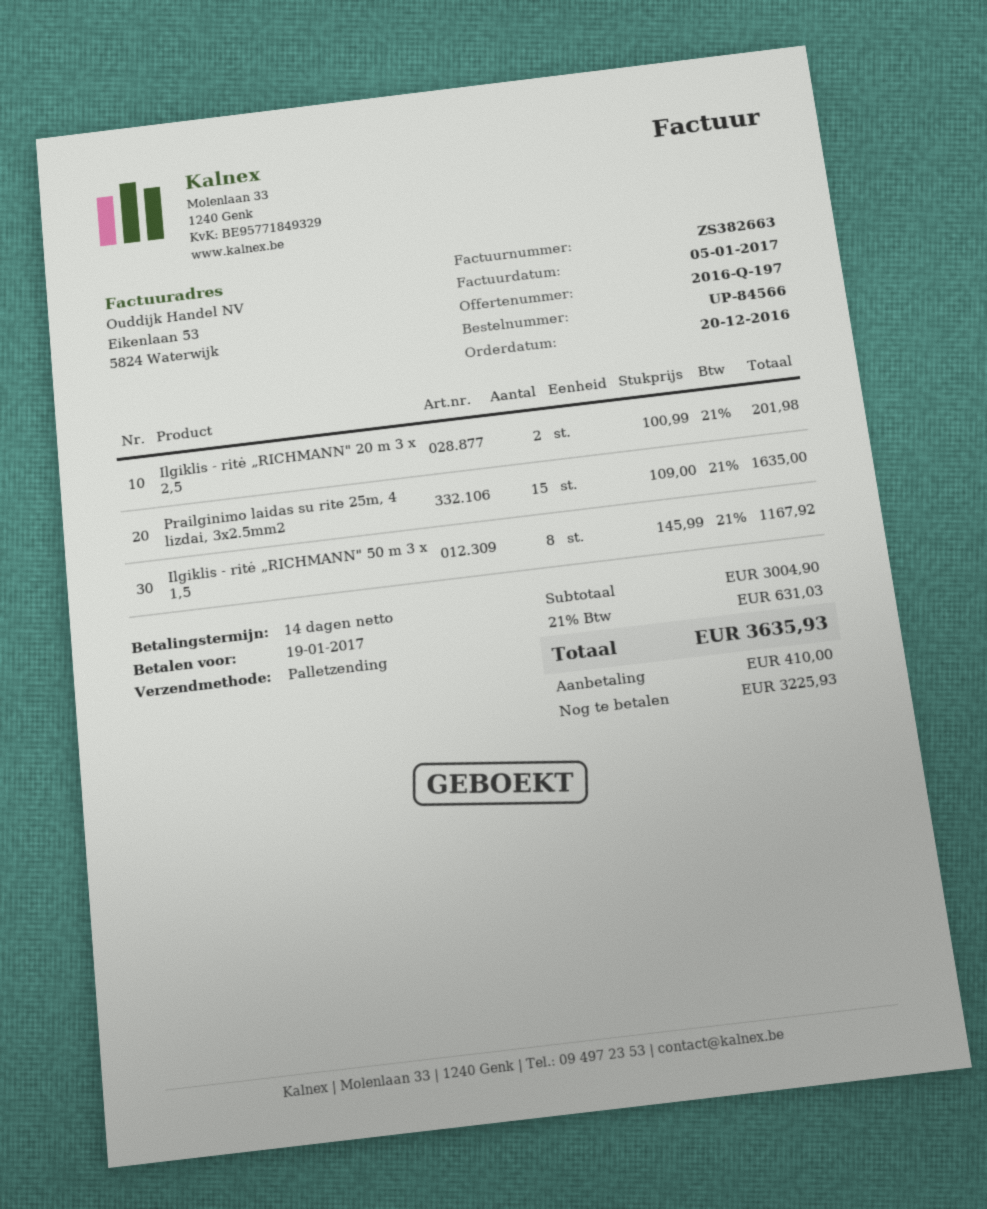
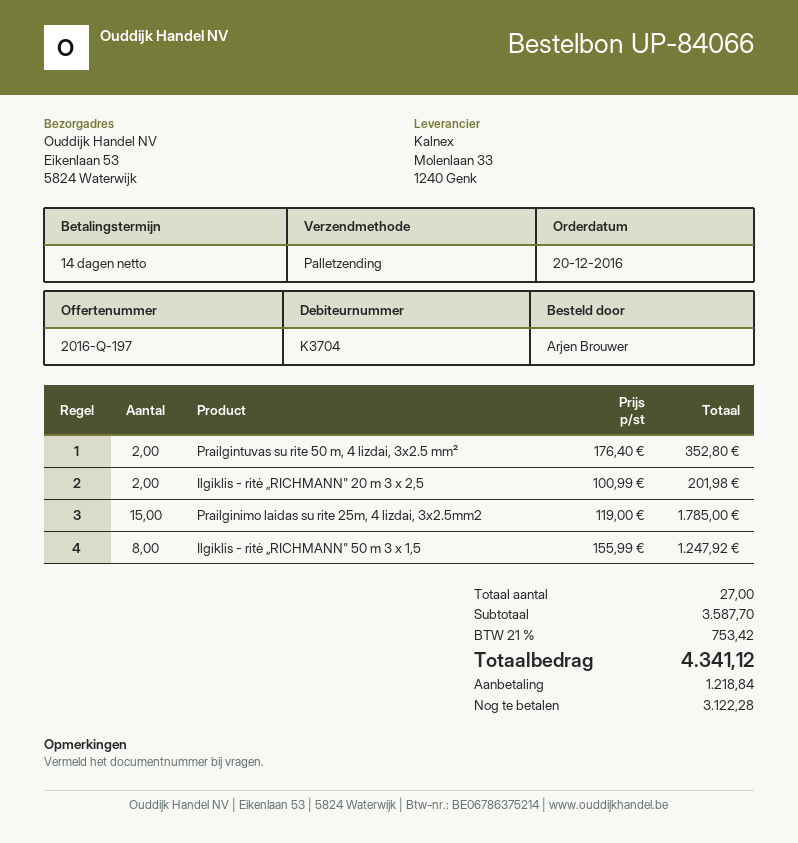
order number: UP-84566 -> UP-84066
Prailginimo laidas su rite 25m, 4 lizdai, 3x2.5mm2: 15 x 109.00 = 1635.00 -> 15 x 119.00 = 1785.00
Ilgiklis - ritė „RICHMANN" 50 m 3 x 1,5: 8 x 145.99 = 1167.92 -> 8 x 155.99 = 1247.92
Prailgintuvas su rite 50 m, 4 lizdai, 3x2.5 mm²: none -> 2 x 176.40 = 352.80
subtotal: 3004.90 -> 3587.70
tax: 21% = 631.03 -> 21% = 753.42
total: 3635.93 -> 4341.12
deposit: 410.00 -> 1218.84
balance: 3225.93 -> 3122.28

